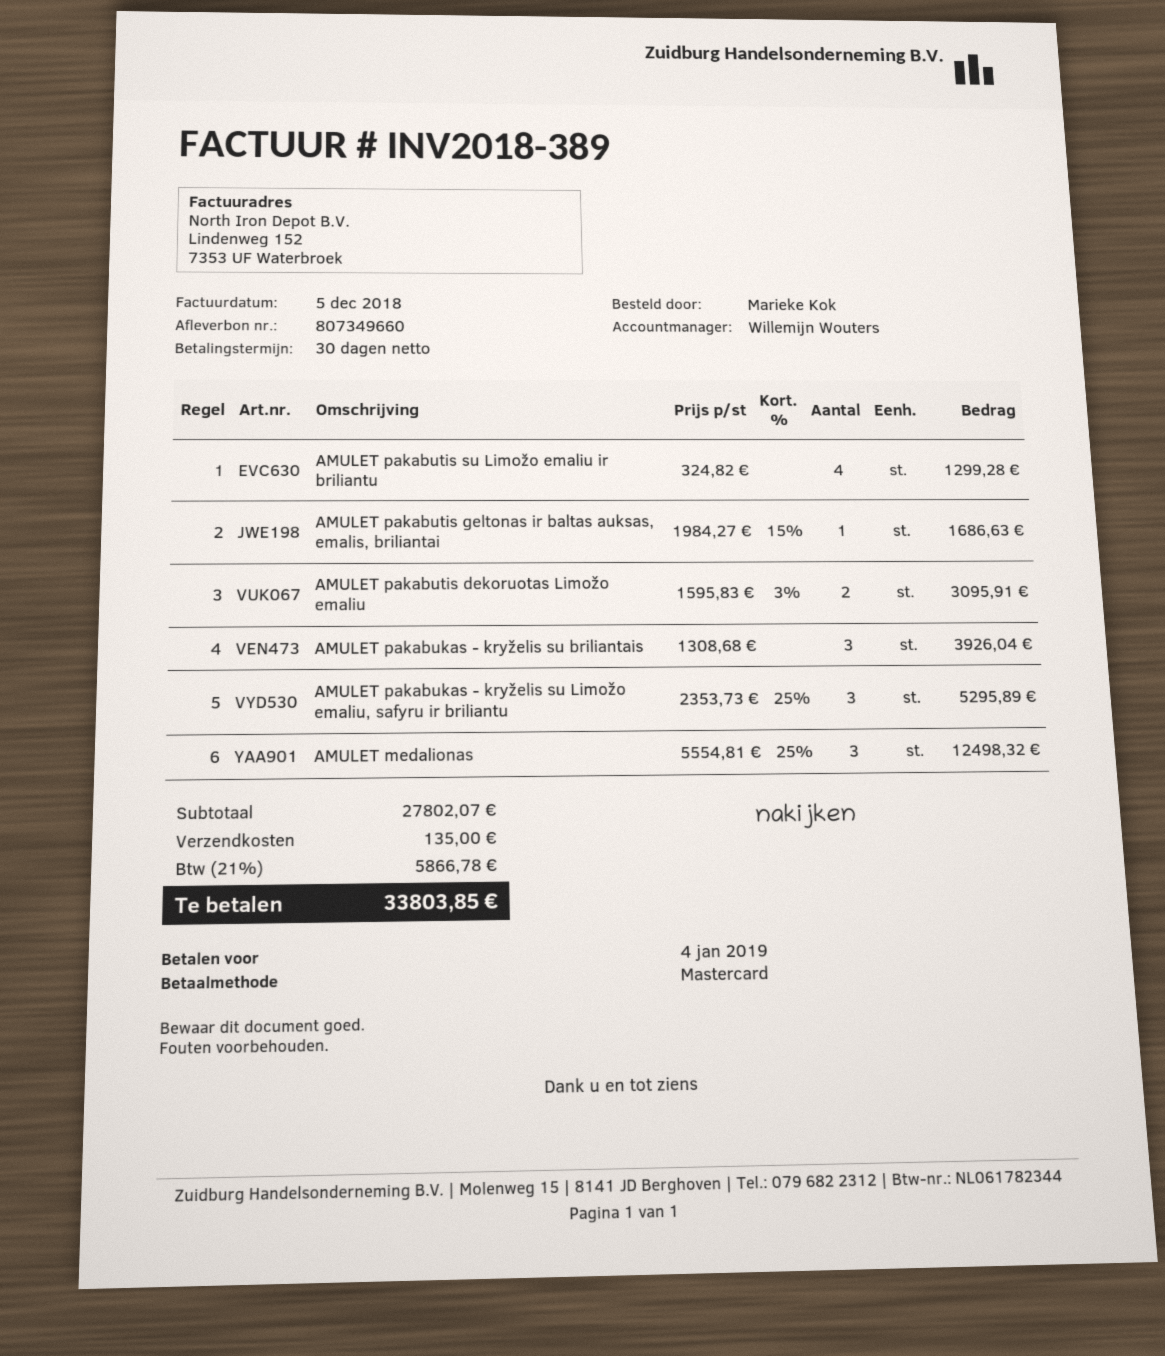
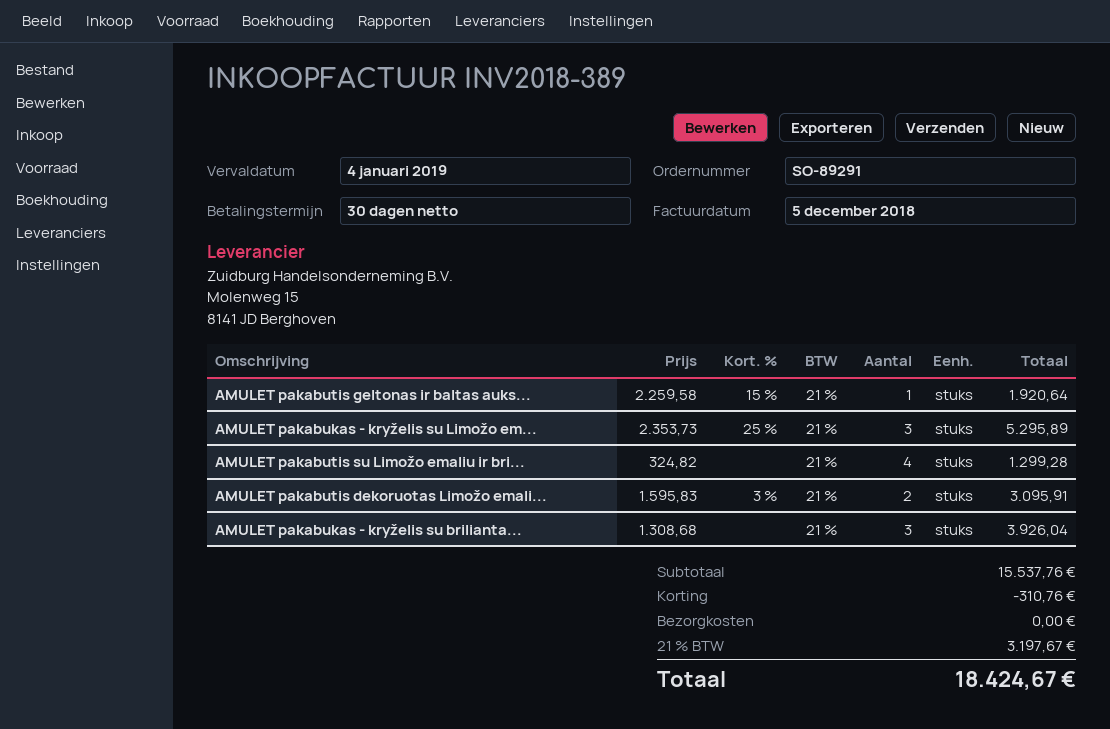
AMULET pakabutis geltonas ir baltas auksas, emalis, briliantai: 1 x 1984.27 - 15% = 1686.63 -> 1 x 2259.58 - 15% = 1920.64
AMULET medalionas: 3 x 5554.81 - 25% = 12498.32 -> none
subtotal: 27802.07 -> 15537.76
discount: none -> 310.76
shipping: 135.00 -> 0.00
tax: 21% = 5866.78 -> 21% = 3197.67
total: 33803.85 -> 18424.67

